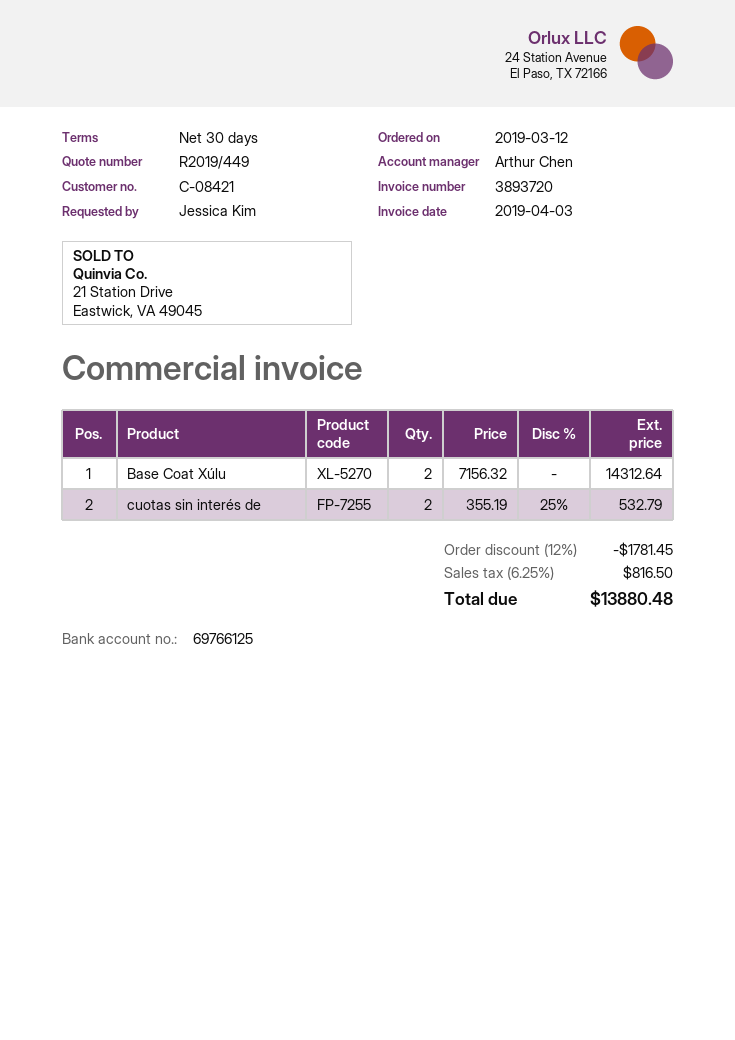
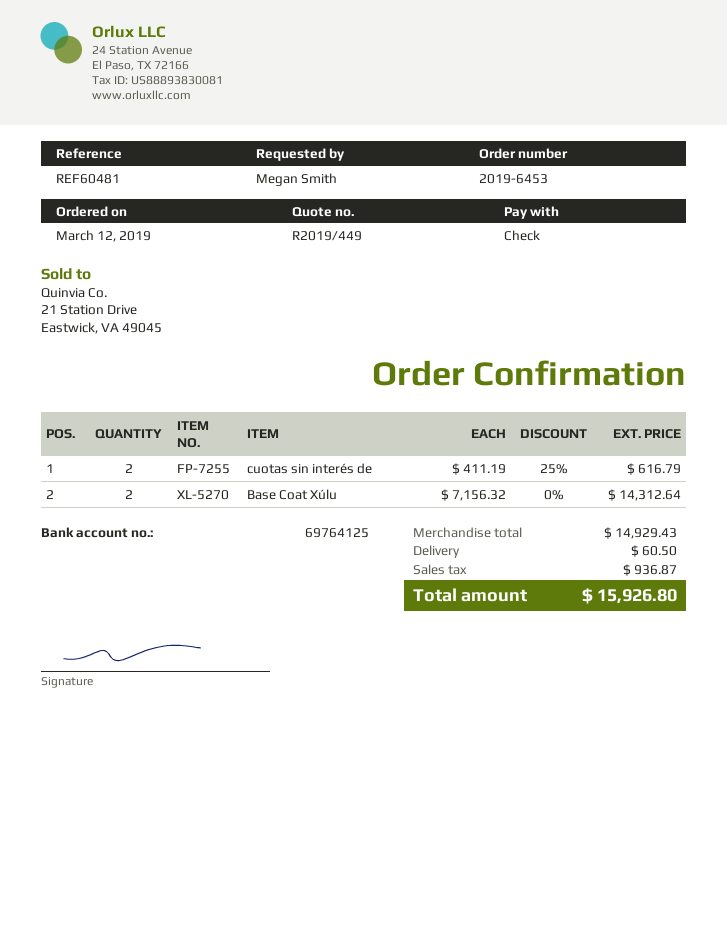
ordered by: Jessica Kim -> Megan Smith
bank account: 69766125 -> 69764125
cuotas sin interés de: 2 x 355.19 - 25% = 532.79 -> 2 x 411.19 - 25% = 616.79
discount: 12% = 1781.45 -> none
shipping: none -> 60.50
tax: 816.50 -> 936.87
total: 13880.48 -> 15926.80

